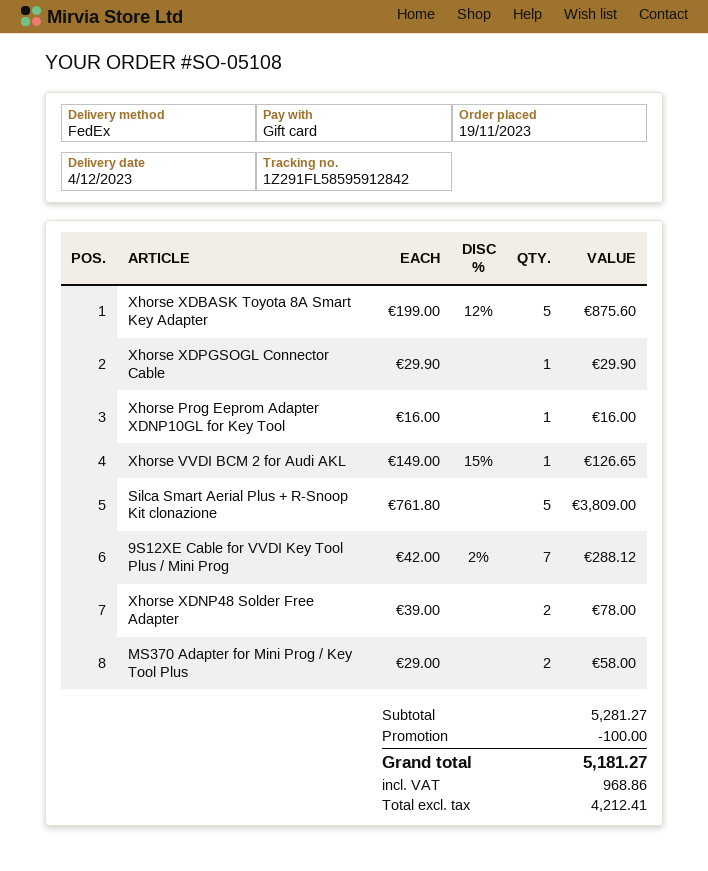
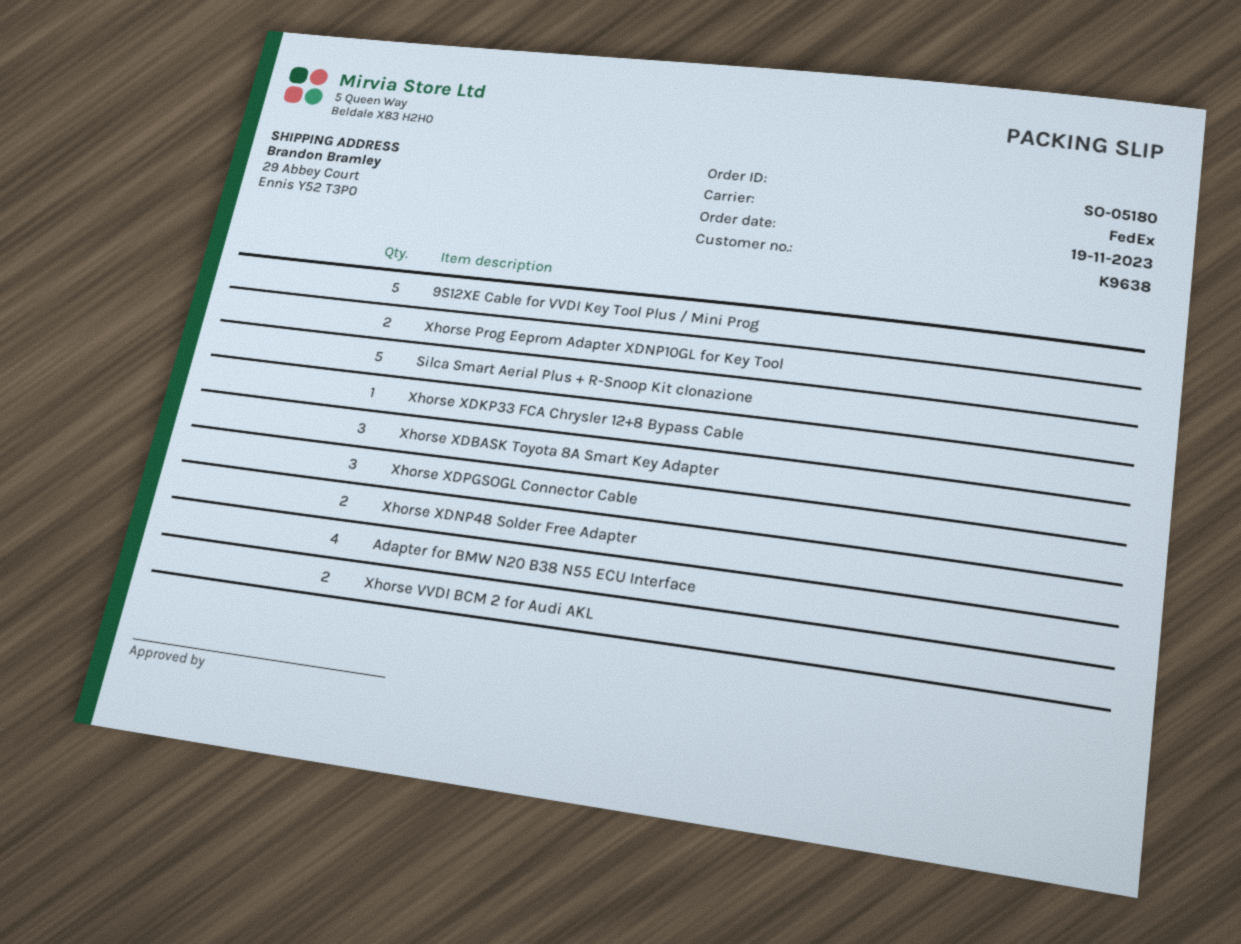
order number: SO-05108 -> SO-05180
Xhorse XDBASK Toyota 8A Smart Key Adapter: 5 -> 3
Xhorse XDPGSOGL Connector Cable: 1 -> 3
Xhorse Prog Eeprom Adapter XDNP10GL for Key Tool: 1 -> 2
Xhorse VVDI BCM 2 for Audi AKL: 1 -> 2
9S12XE Cable for VVDI Key Tool Plus / Mini Prog: 7 -> 5
MS370 Adapter for Mini Prog / Key Tool Plus: 2 -> none
Xhorse XDKP33 FCA Chrysler 12+8 Bypass Cable: none -> 1
Adapter for BMW N20 B38 N55 ECU Interface: none -> 4

